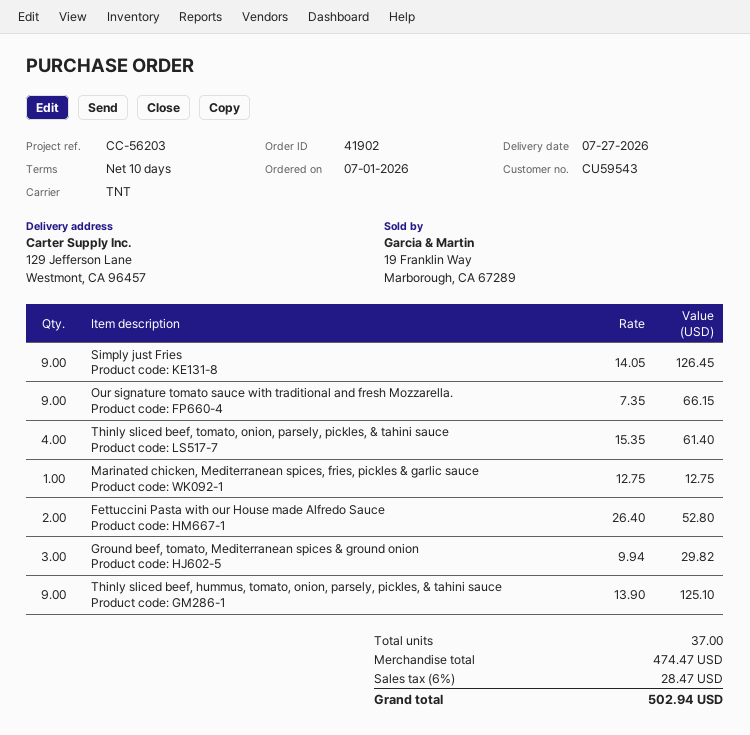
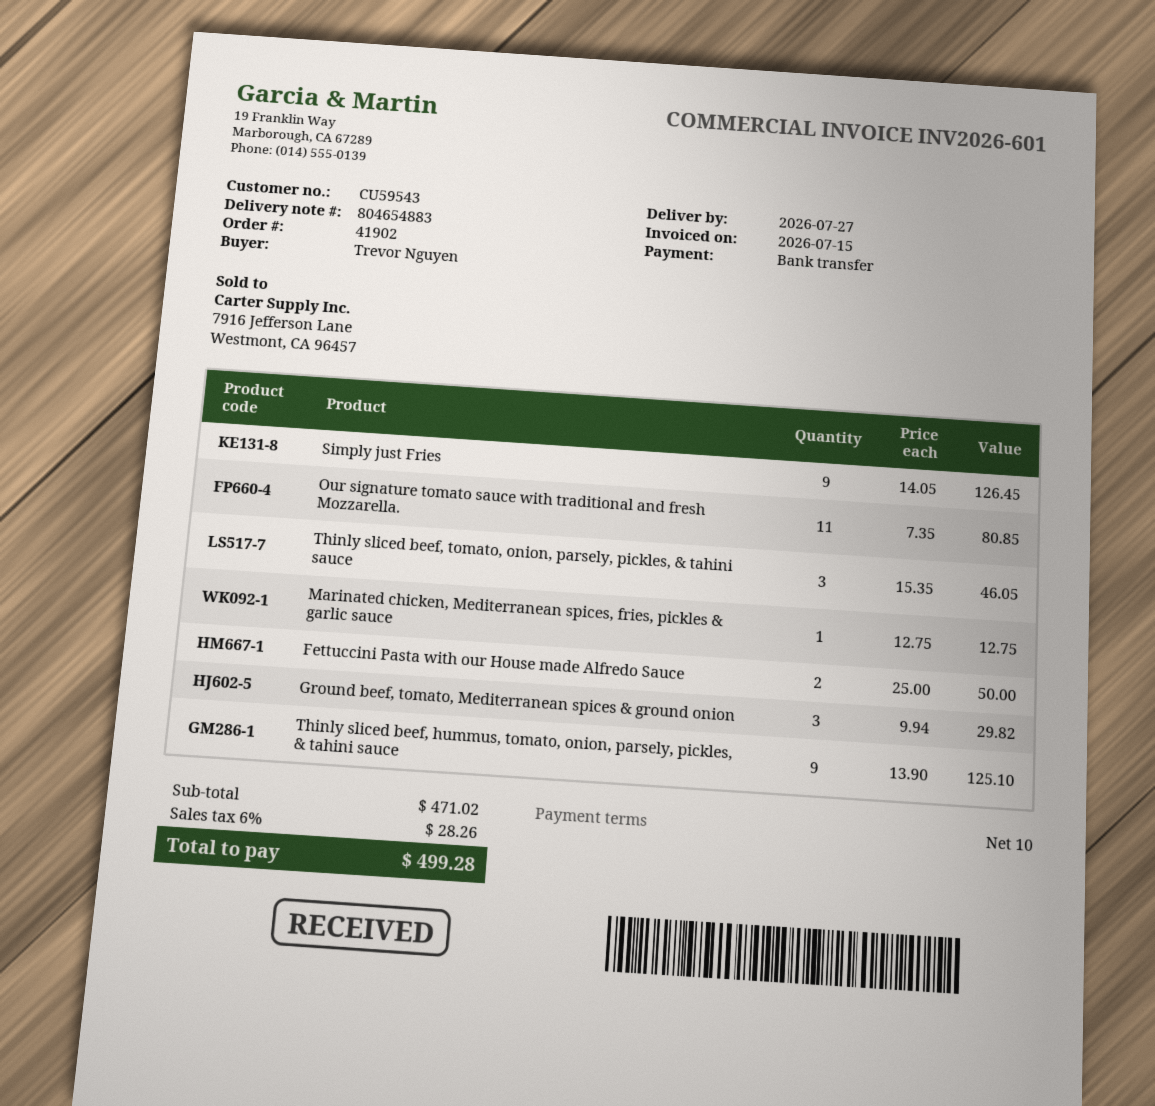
Our signature tomato sauce with traditional and fresh Mozzarella.: 9 x 7.35 = 66.15 -> 11 x 7.35 = 80.85
Thinly sliced beef, tomato, onion, parsely, pickles, & tahini sauce: 4 x 15.35 = 61.40 -> 3 x 15.35 = 46.05
Fettuccini Pasta with our House made Alfredo Sauce: 2 x 26.40 = 52.80 -> 2 x 25.00 = 50.00
subtotal: 474.47 -> 471.02
tax: 6% = 28.47 -> 6% = 28.26
total: 502.94 -> 499.28

